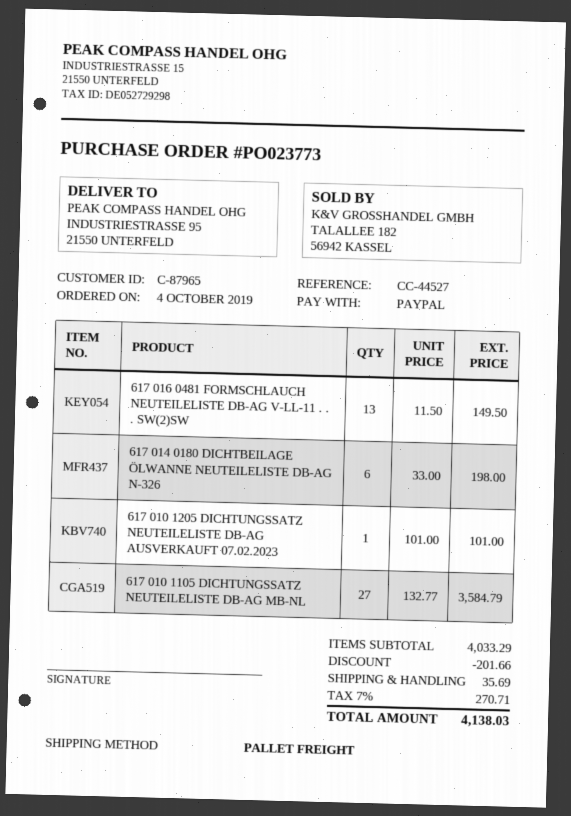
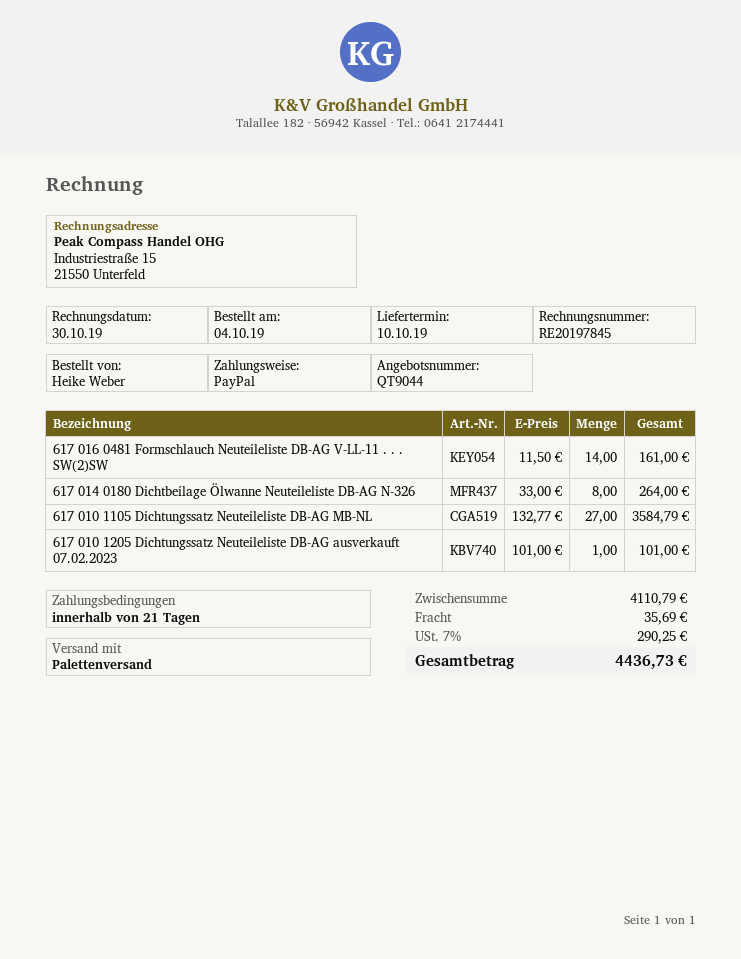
617 016 0481 FORMSCHLAUCH NEUTEILELISTE DB-AG V-LL-11 . . . SW(2)SW: 13 x 11.50 = 149.50 -> 14 x 11.50 = 161.00
617 014 0180 DICHTBEILAGE ÖLWANNE NEUTEILELISTE DB-AG N-326: 6 x 33.00 = 198.00 -> 8 x 33.00 = 264.00
subtotal: 4033.29 -> 4110.79
discount: 201.66 -> none
tax: 7% = 270.71 -> 7% = 290.25
total: 4138.03 -> 4436.73

